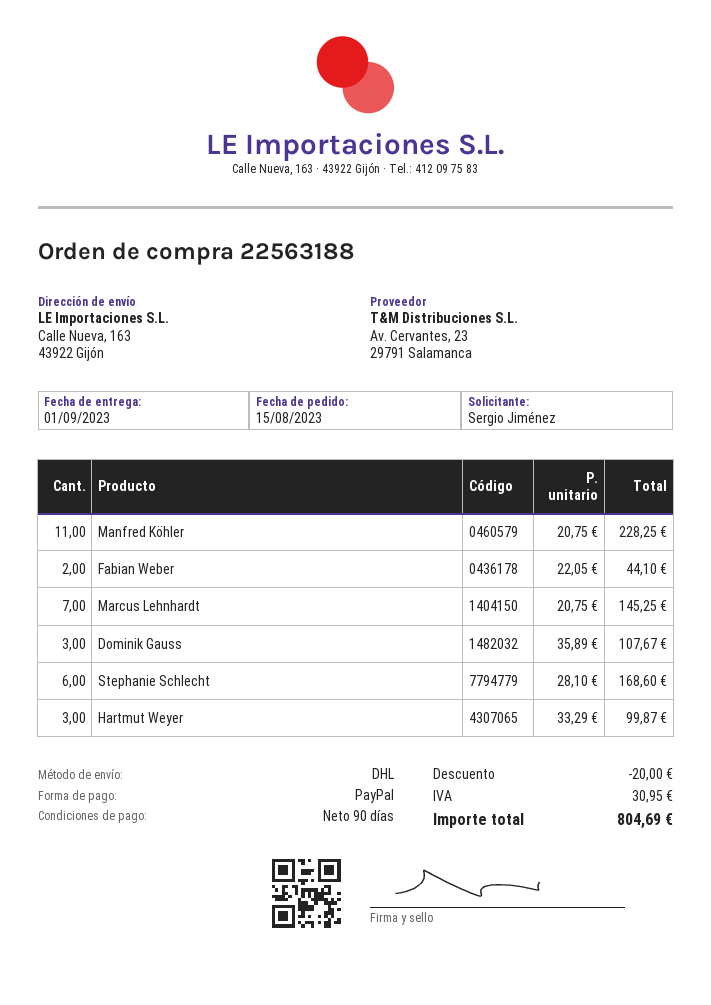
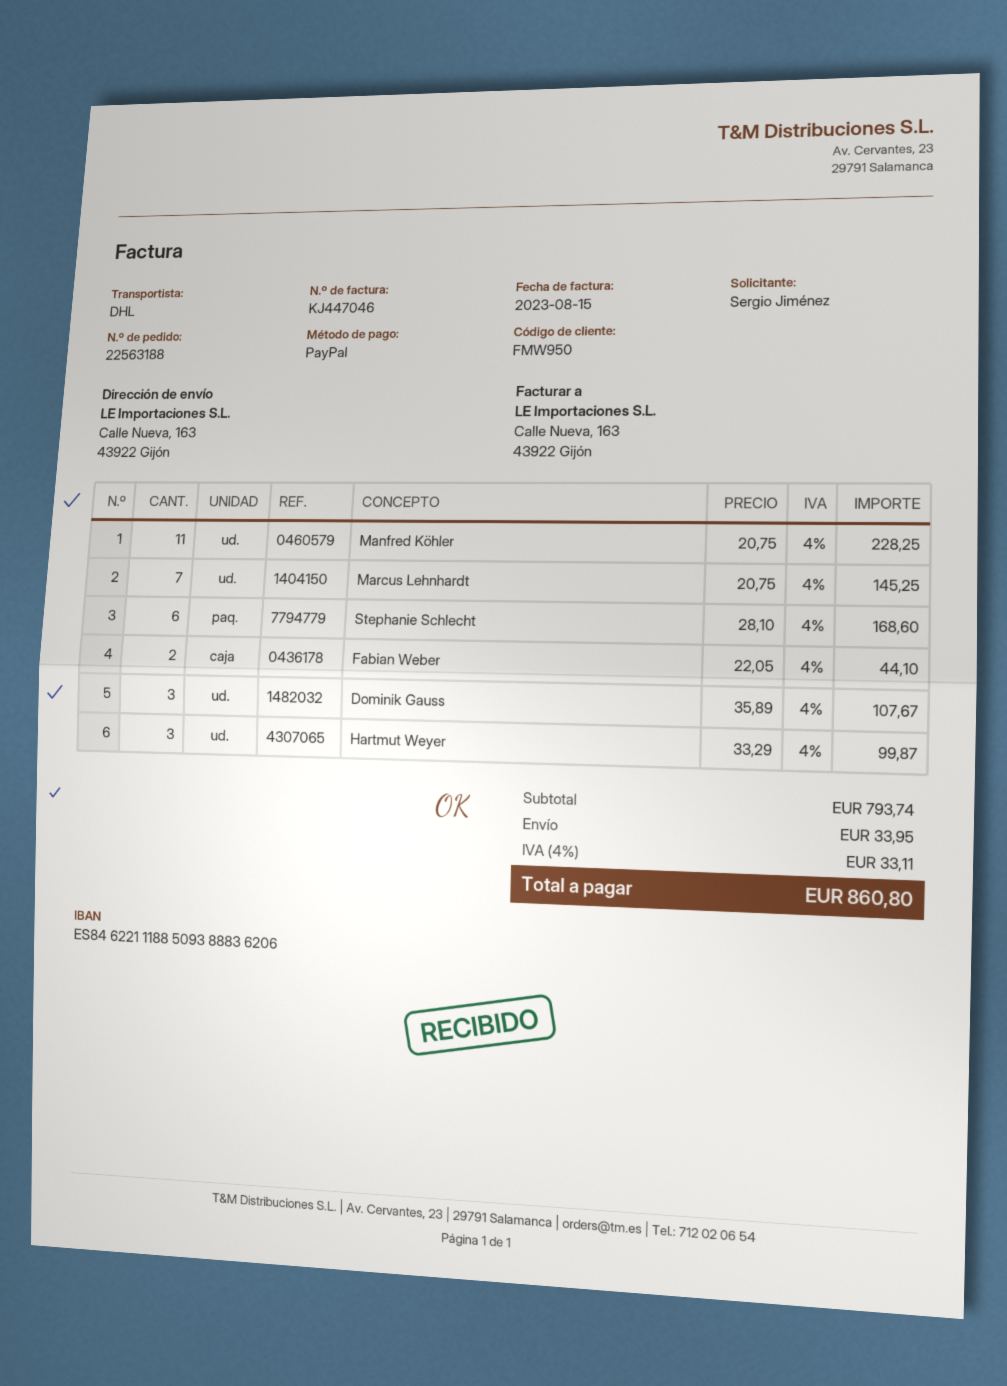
discount: 20.00 -> none
shipping: none -> 33.95
tax: 30.95 -> 33.11
total: 804.69 -> 860.80

